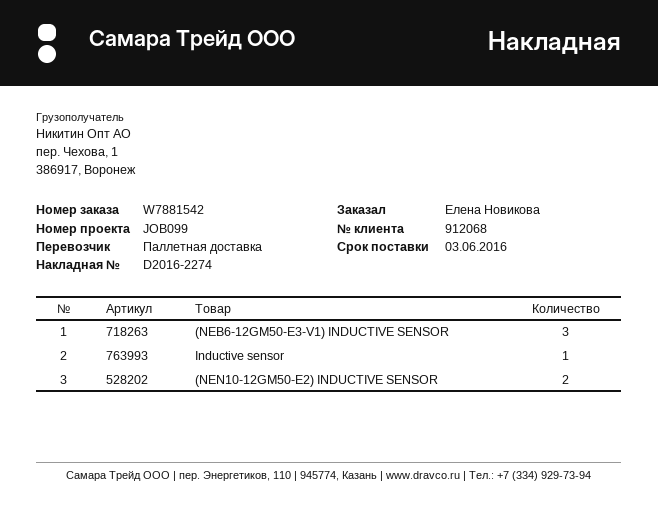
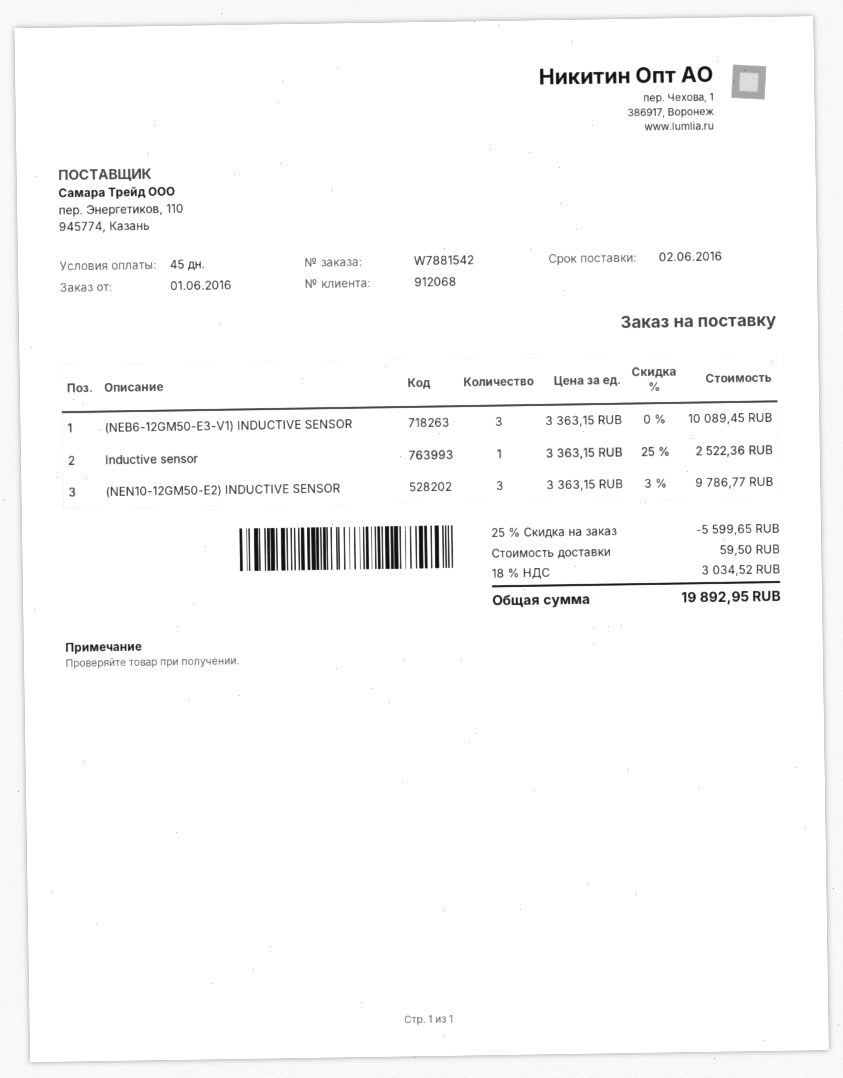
delivery date: 2016-06-03 -> 2016-06-02
(NEN10-12GM50-E2) INDUCTIVE SENSOR: 2 -> 3

